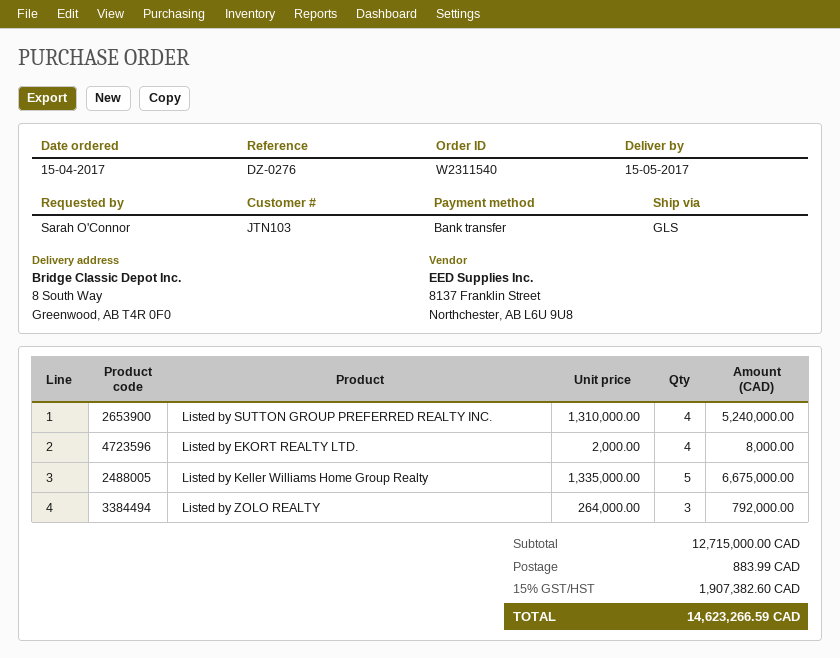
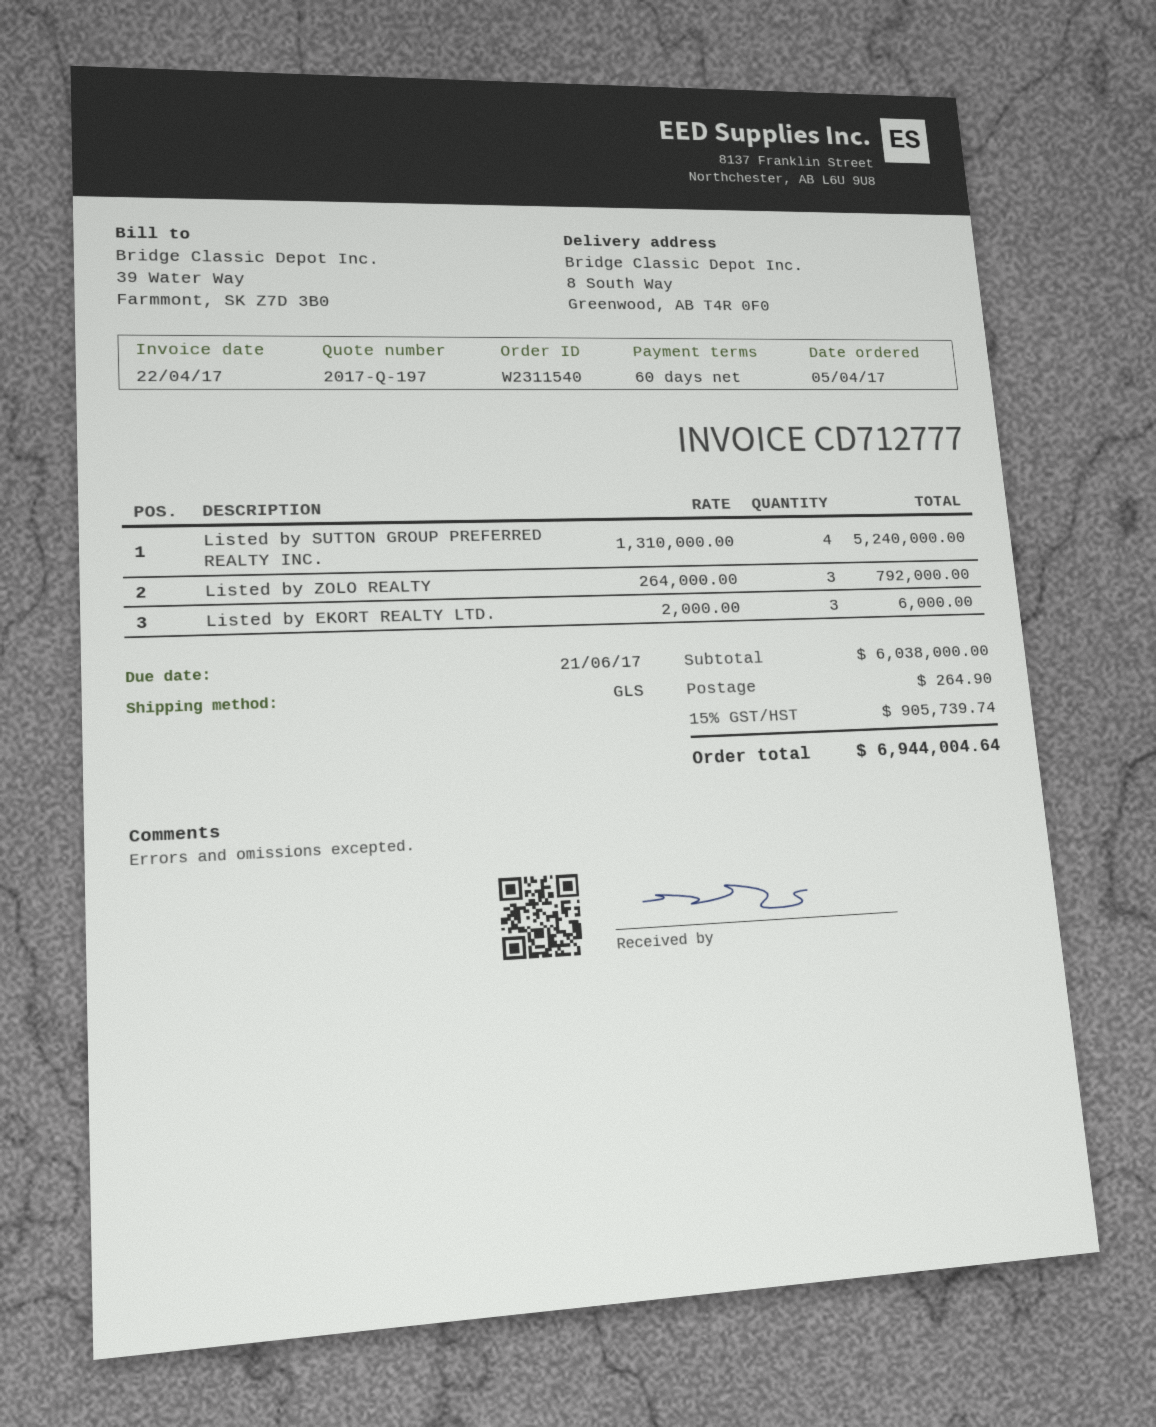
order date: 2017-04-15 -> 2017-04-05
Listed by EKORT REALTY LTD.: 4 x 2000.00 = 8000.00 -> 3 x 2000.00 = 6000.00
Listed by Keller Williams Home Group Realty: 5 x 1335000.00 = 6675000.00 -> none
subtotal: 12715000.00 -> 6038000.00
shipping: 883.99 -> 264.90
tax: 15% = 1907382.60 -> 15% = 905739.74
total: 14623266.59 -> 6944004.64

